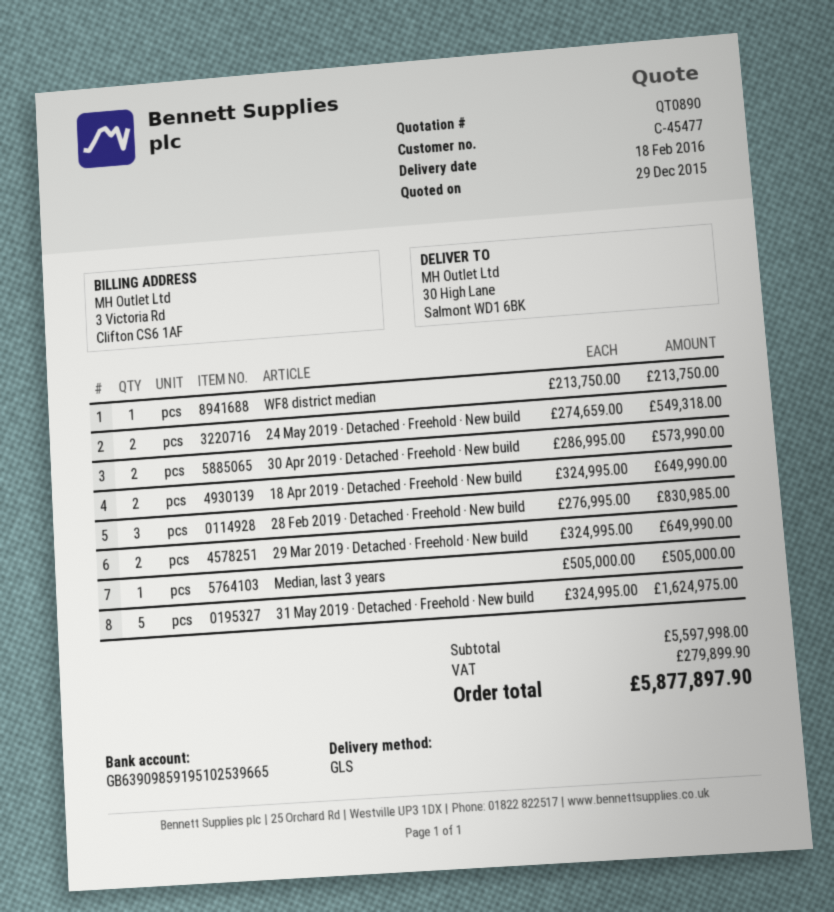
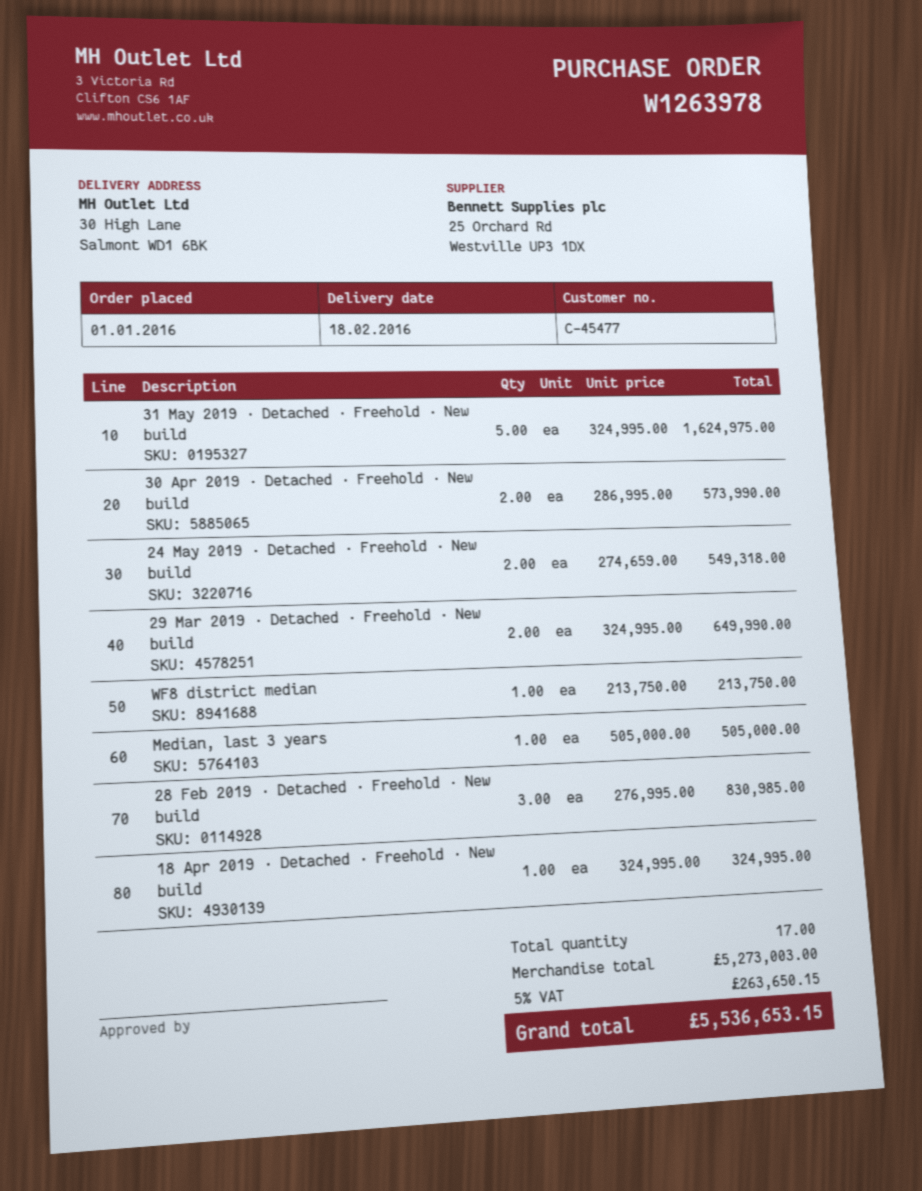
18 Apr 2019 · Detached · Freehold · New build: 2 x 324995.00 = 649990.00 -> 1 x 324995.00 = 324995.00
subtotal: 5597998.00 -> 5273003.00
tax: 279899.90 -> 263650.15
total: 5877897.90 -> 5536653.15

